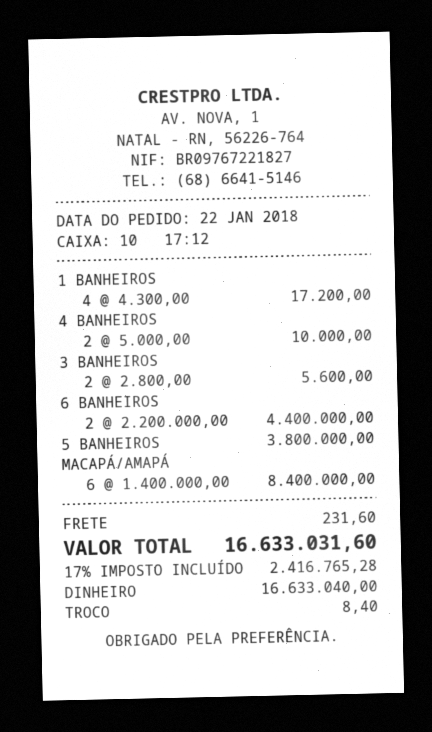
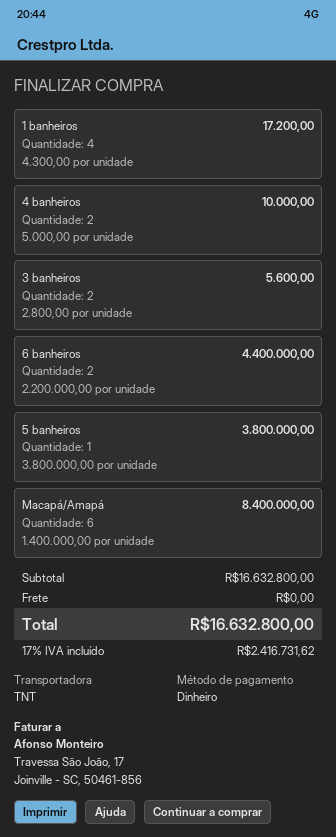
shipping: 231.60 -> 0.00
tax: 17% = 2416765.28 -> 17% = 2416731.62
total: 16633031.60 -> 16632800.00

